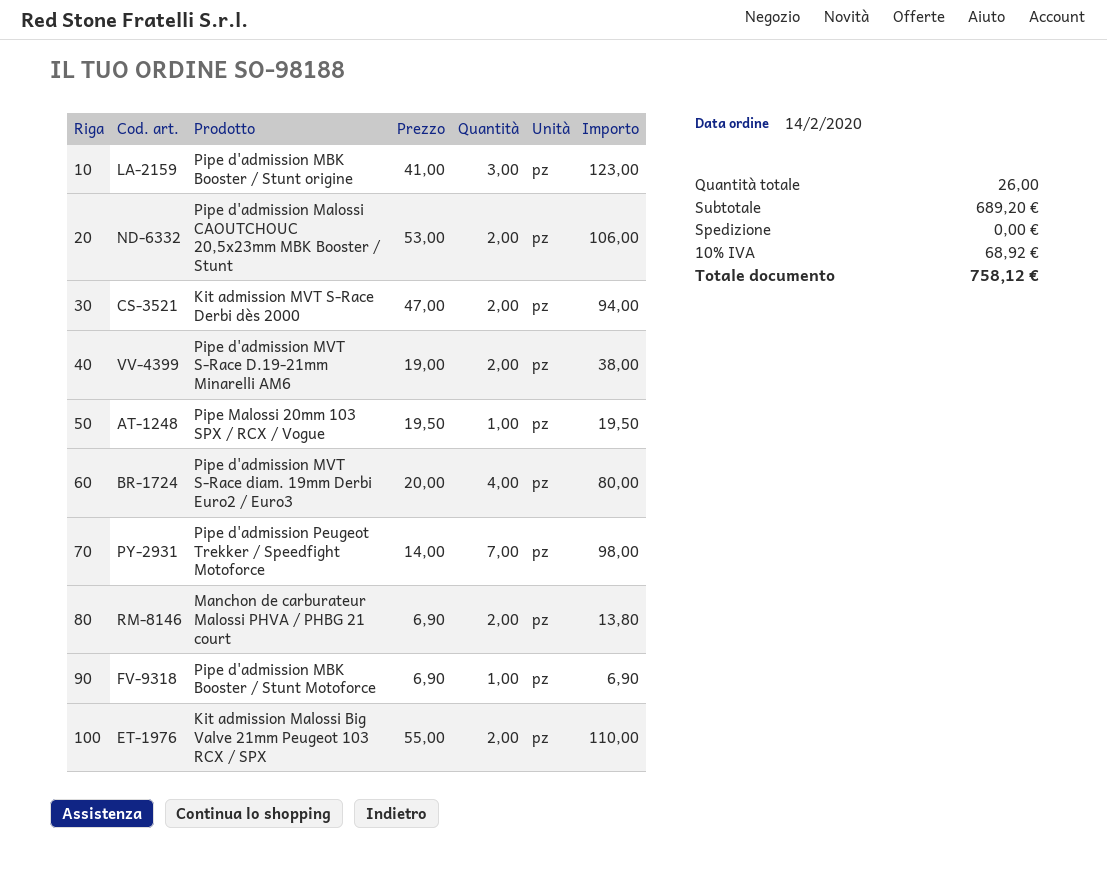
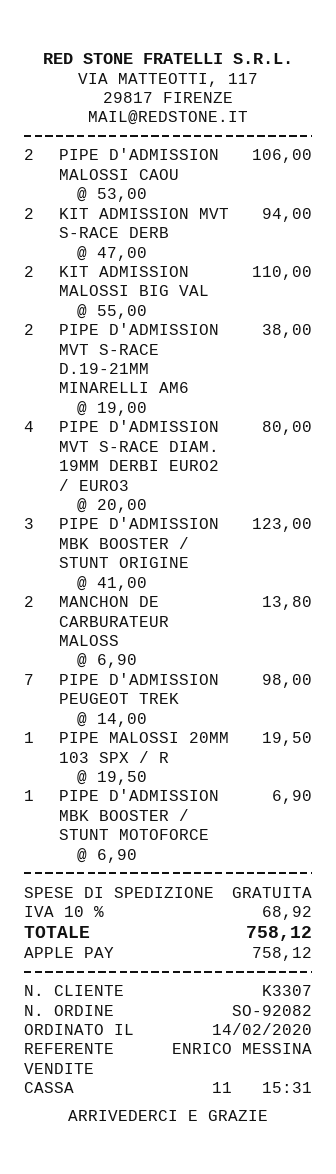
order number: SO-98188 -> SO-92082

